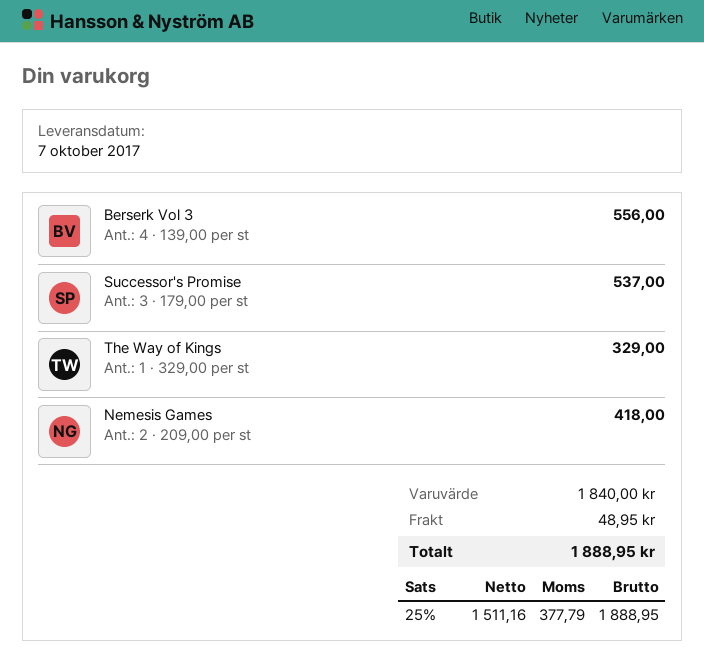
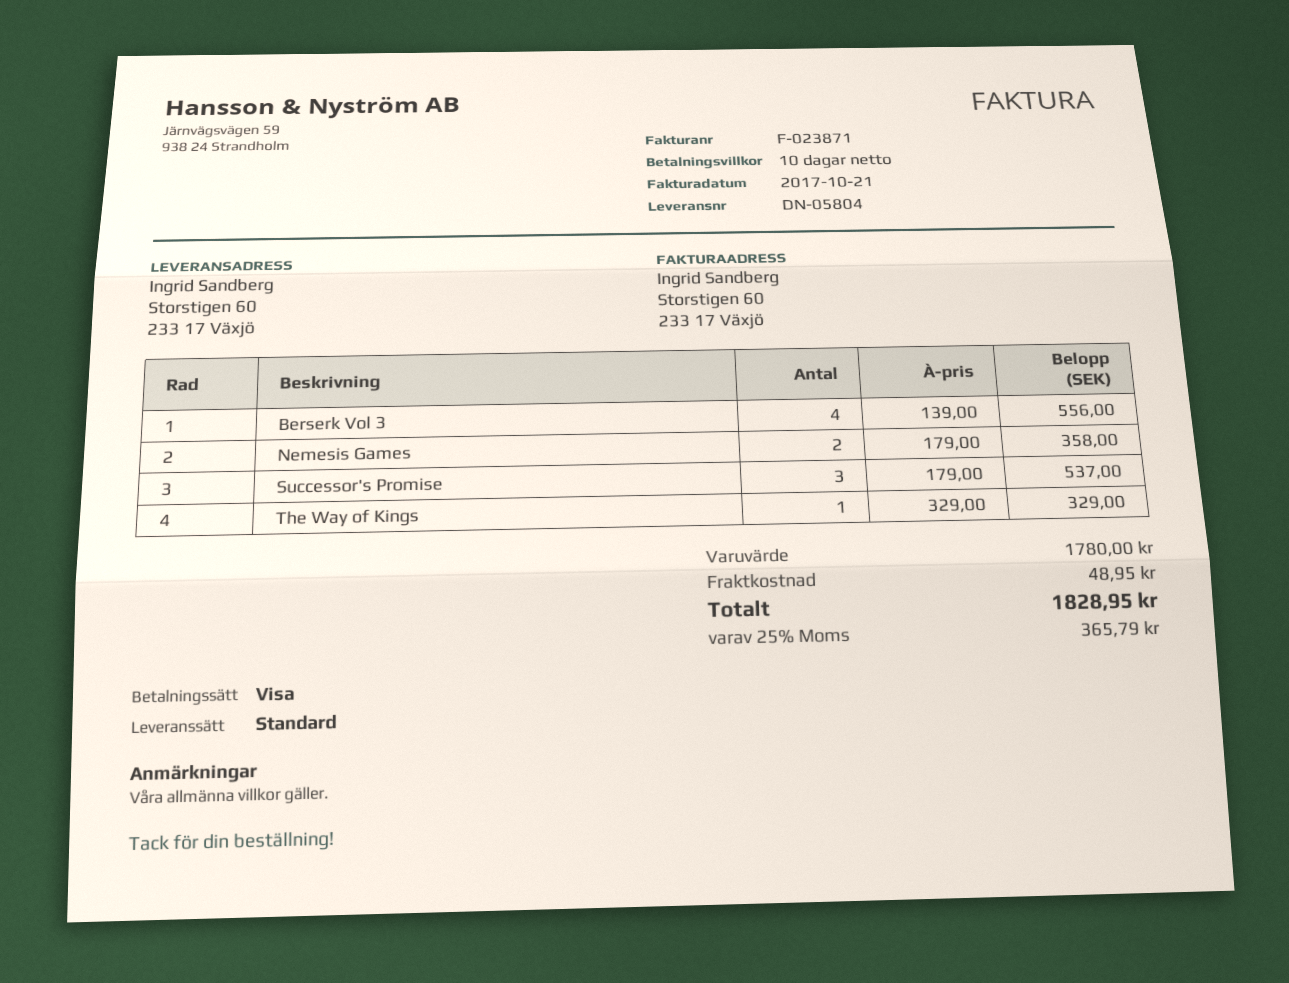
Nemesis Games: 2 x 209.00 = 418.00 -> 2 x 179.00 = 358.00
subtotal: 1840.00 -> 1780.00
tax: 25% = 377.79 -> 25% = 365.79
total: 1888.95 -> 1828.95

